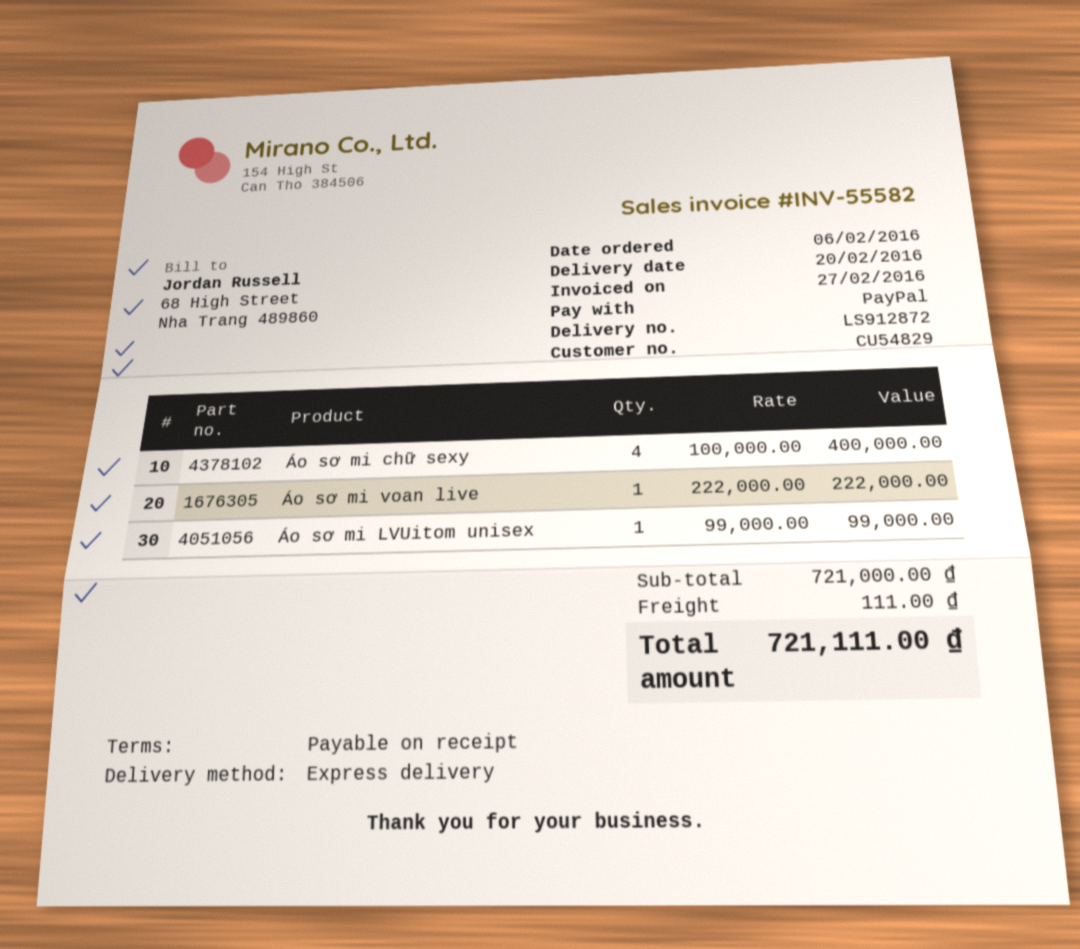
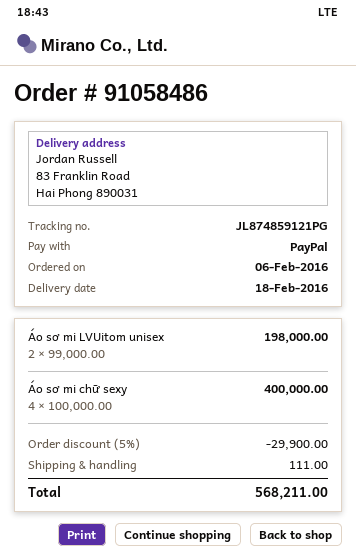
delivery date: 2016-02-20 -> 2016-02-18
Áo sơ mi voan live: 1 x 222000.00 = 222000.00 -> none
Áo sơ mi LVUitom unisex: 1 x 99000.00 = 99000.00 -> 2 x 99000.00 = 198000.00
discount: none -> 5% = 29900.00
total: 721111.00 -> 568211.00

